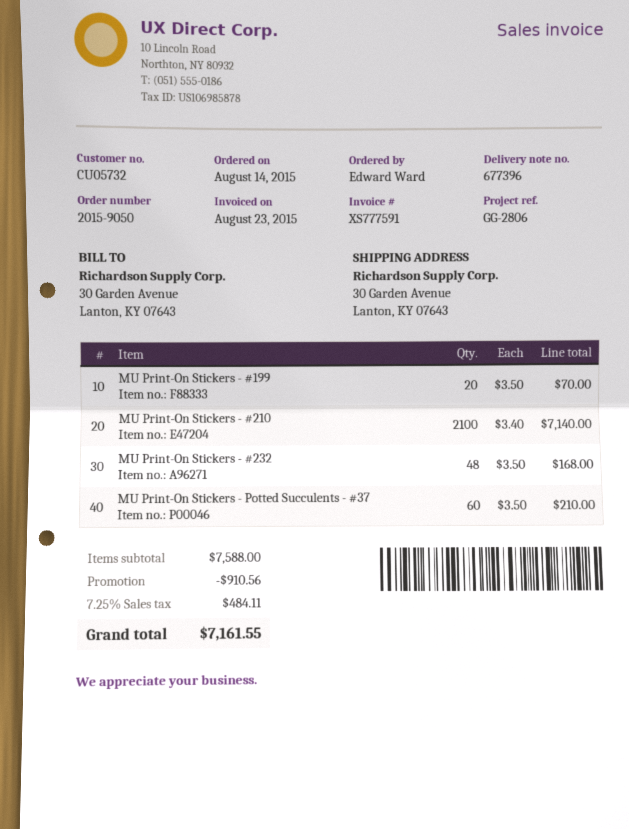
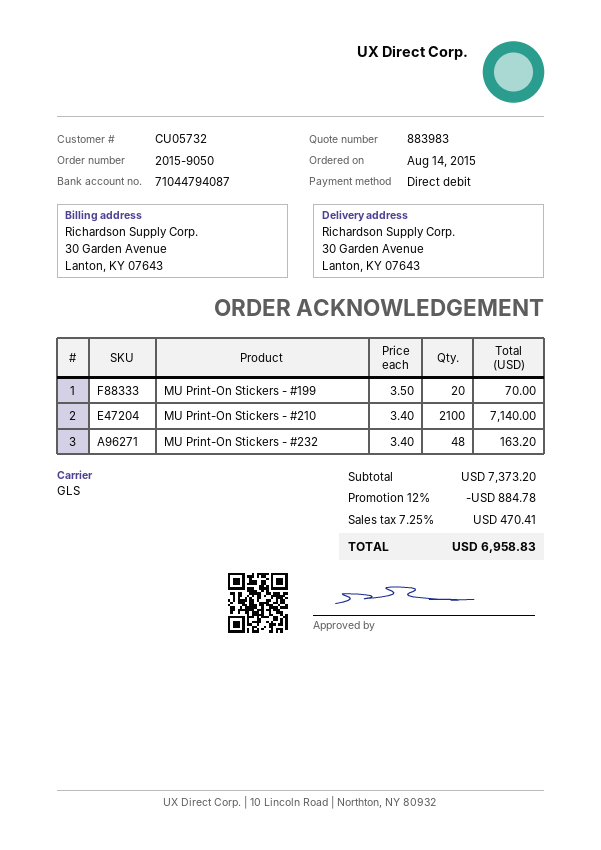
MU Print-On Stickers - #232: 48 x 3.50 = 168.00 -> 48 x 3.40 = 163.20
MU Print-On Stickers - Potted Succulents - #37: 60 x 3.50 = 210.00 -> none
subtotal: 7588.00 -> 7373.20
discount: 910.56 -> 884.78
tax: 7.25% = 484.11 -> 7.25% = 470.41
total: 7161.55 -> 6958.83

